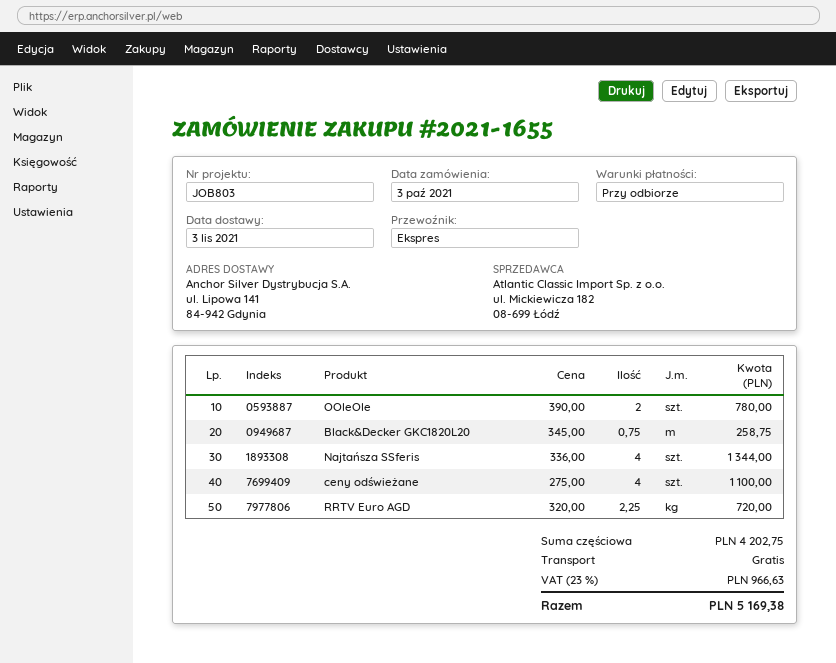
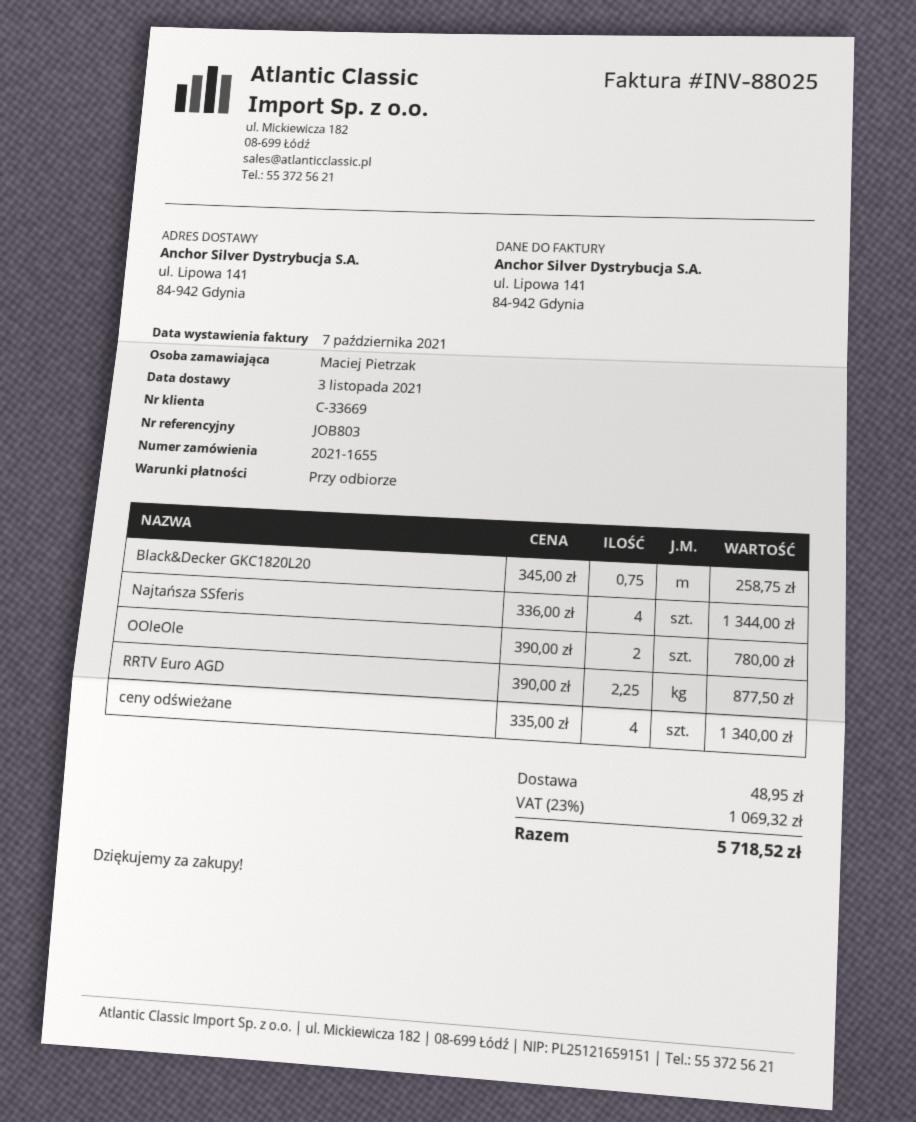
ceny odświeżane: 4 x 275.00 = 1100.00 -> 4 x 335.00 = 1340.00
RRTV Euro AGD: 2.25 x 320.00 = 720.00 -> 2.25 x 390.00 = 877.50
shipping: 0.00 -> 48.95
tax: 23% = 966.63 -> 23% = 1069.32
total: 5169.38 -> 5718.52

